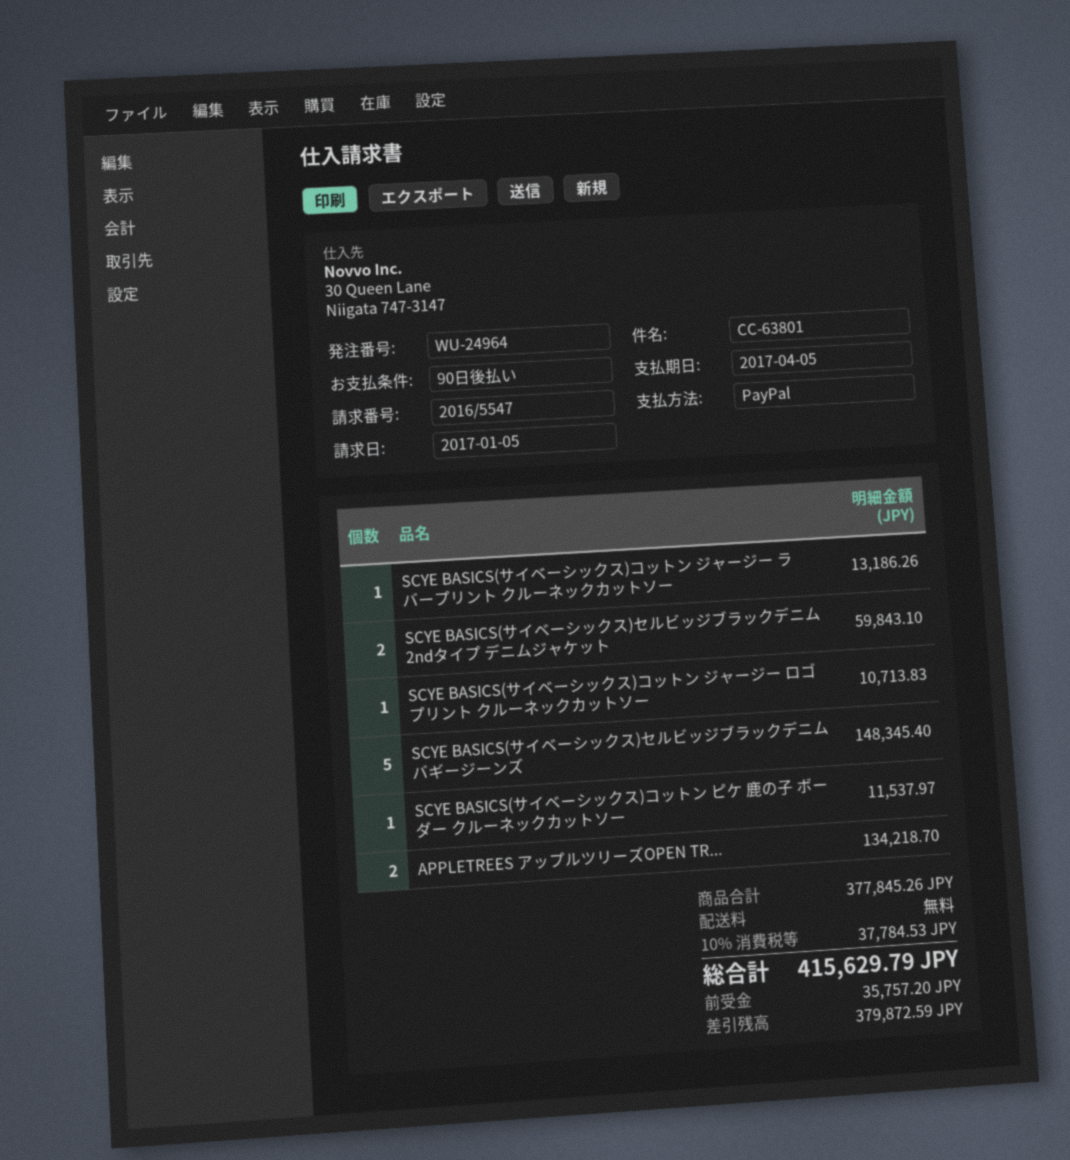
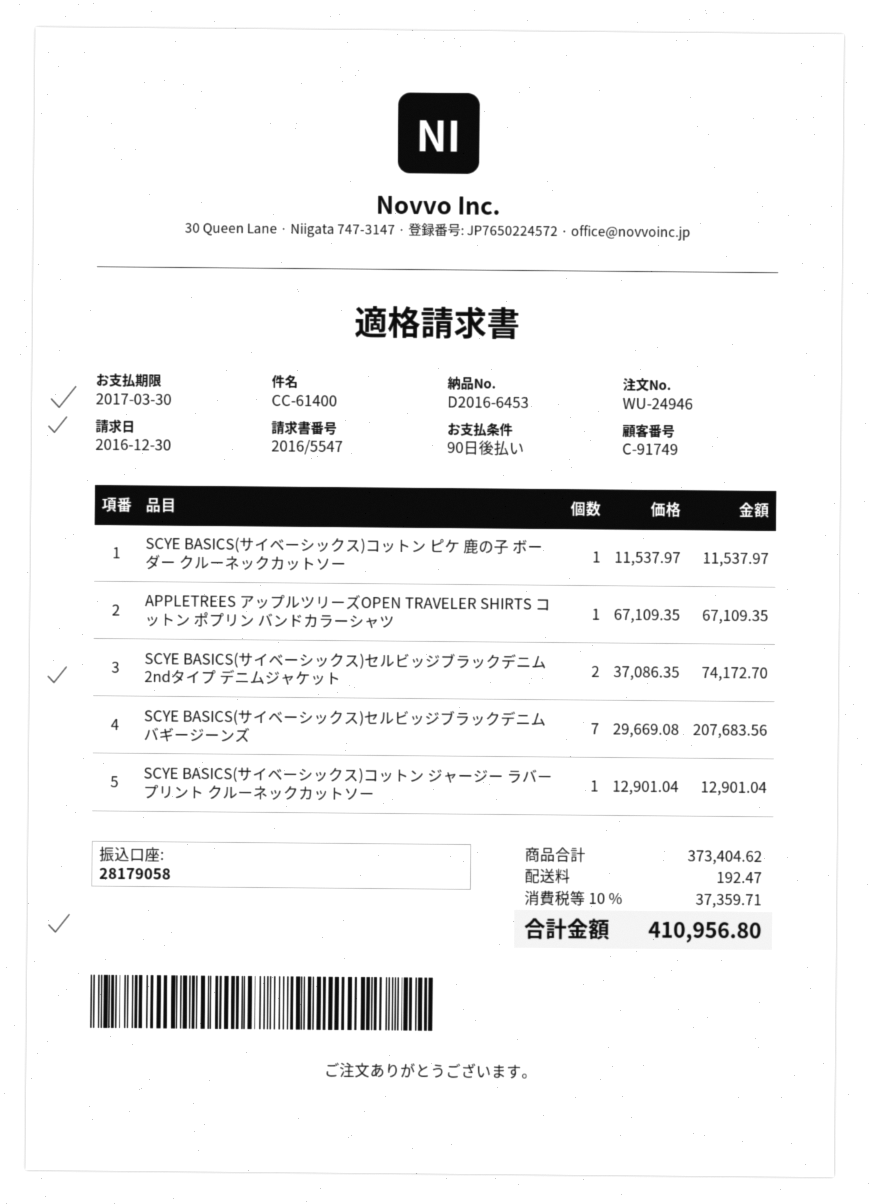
order number: WU-24964 -> WU-24946
invoice date: 2017-01-05 -> 2016-12-30
due date: 2017-04-05 -> 2017-03-30
reference: CC-63801 -> CC-61400
SCYE BASICS(サイベーシックス)コットン ジャージー ラバープリント クルーネックカットソー: 1 for 13186.26 -> 1 for 12901.04
SCYE BASICS(サイベーシックス)セルビッジブラックデニム 2ndタイプ デニムジャケット: 2 for 59843.10 -> 2 for 74172.70
SCYE BASICS(サイベーシックス)コットン ジャージー ロゴプリント クルーネックカットソー: 1 for 10713.83 -> none
SCYE BASICS(サイベーシックス)セルビッジブラックデニム バギージーンズ: 5 for 148345.40 -> 7 for 207683.56
APPLETREES アップルツリーズOPEN TR...: 2 for 134218.70 -> 1 for 67109.35
subtotal: 377845.26 -> 373404.62
shipping: 0.00 -> 192.47
tax: 10% = 37784.53 -> 10% = 37359.71
total: 415629.79 -> 410956.80

